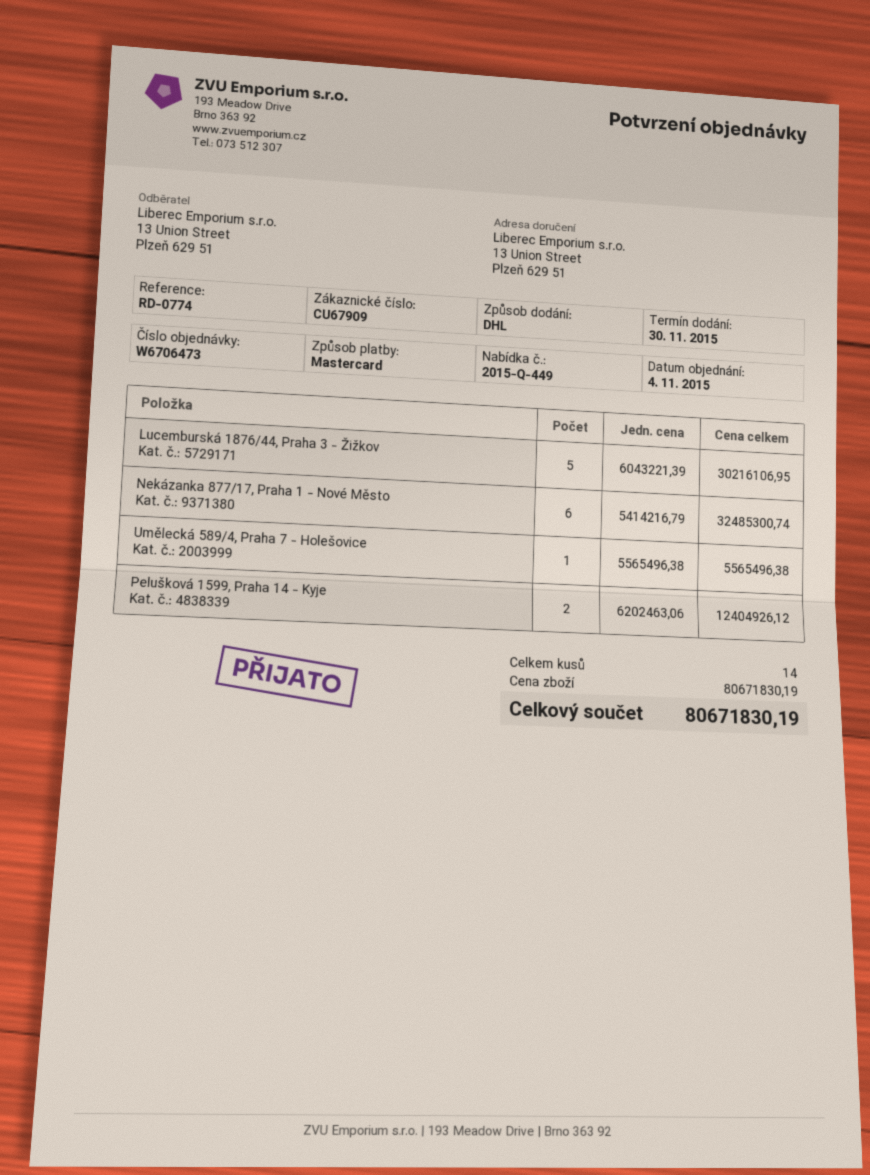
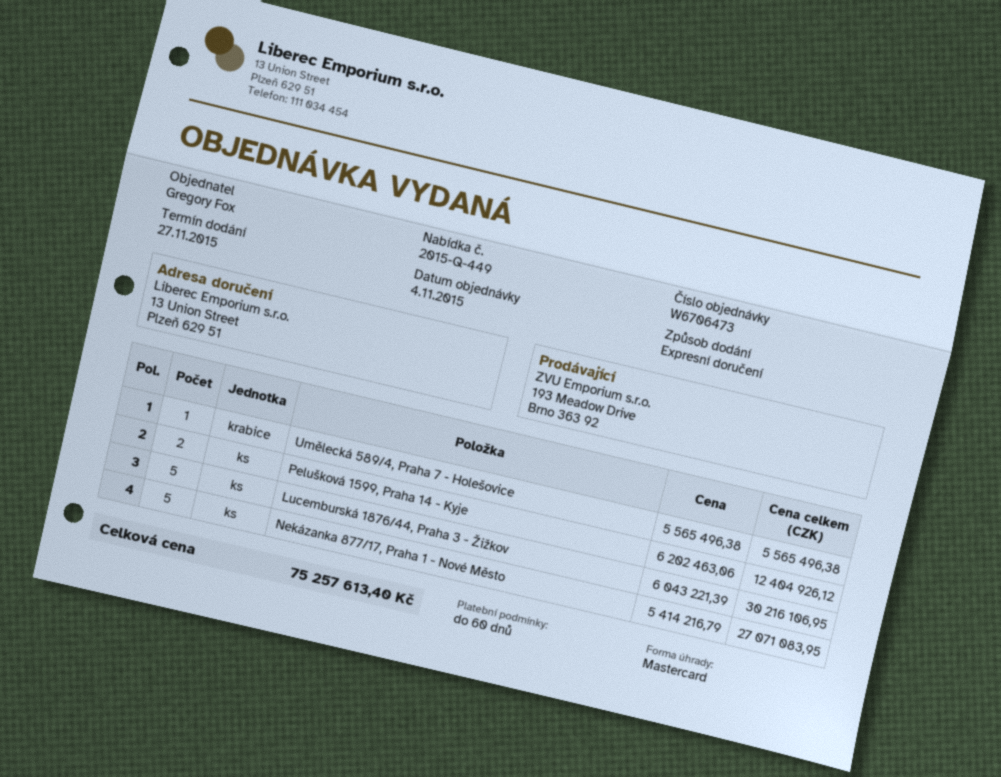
delivery date: 2015-11-30 -> 2015-11-27
shipping method: DHL -> express
Nekázanka 877/17, Praha 1 - Nové Město: 6 x 5414216.79 = 32485300.74 -> 5 x 5414216.79 = 27071083.95
total: 80671830.19 -> 75257613.40

